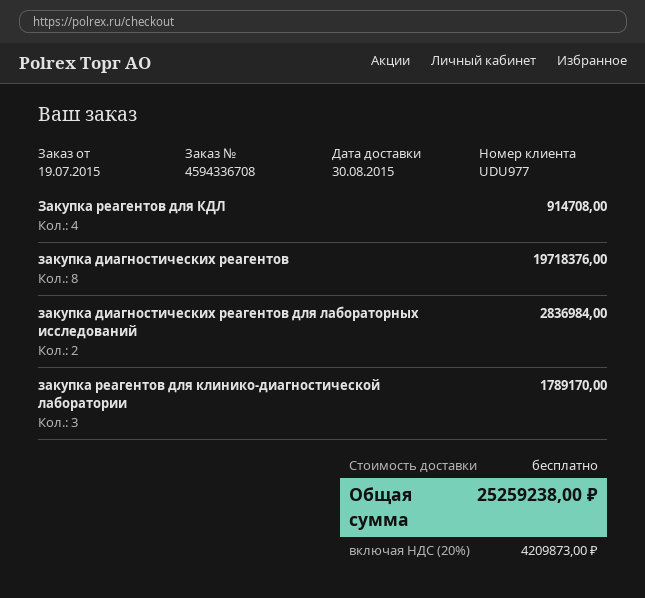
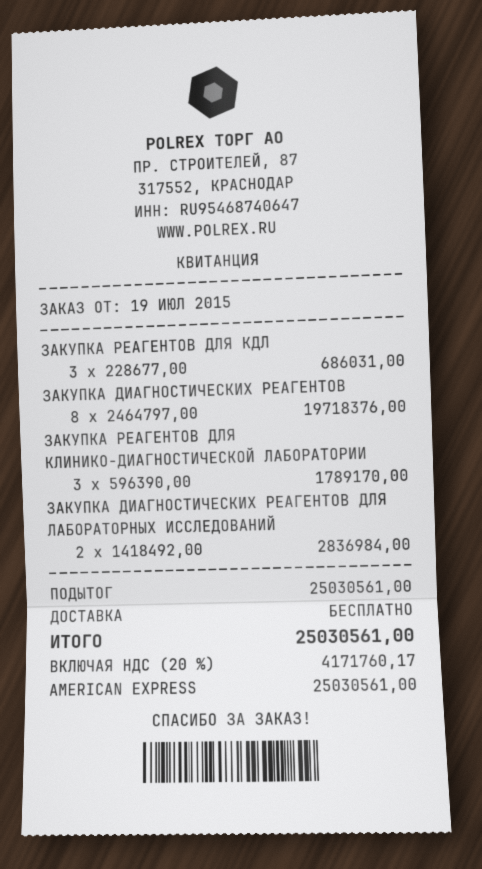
Закупка реагентов для КДЛ: 4 for 914708.00 -> 3 for 686031.00
tax: 20% = 4209873.00 -> 20% = 4171760.17
total: 25259238.00 -> 25030561.00

